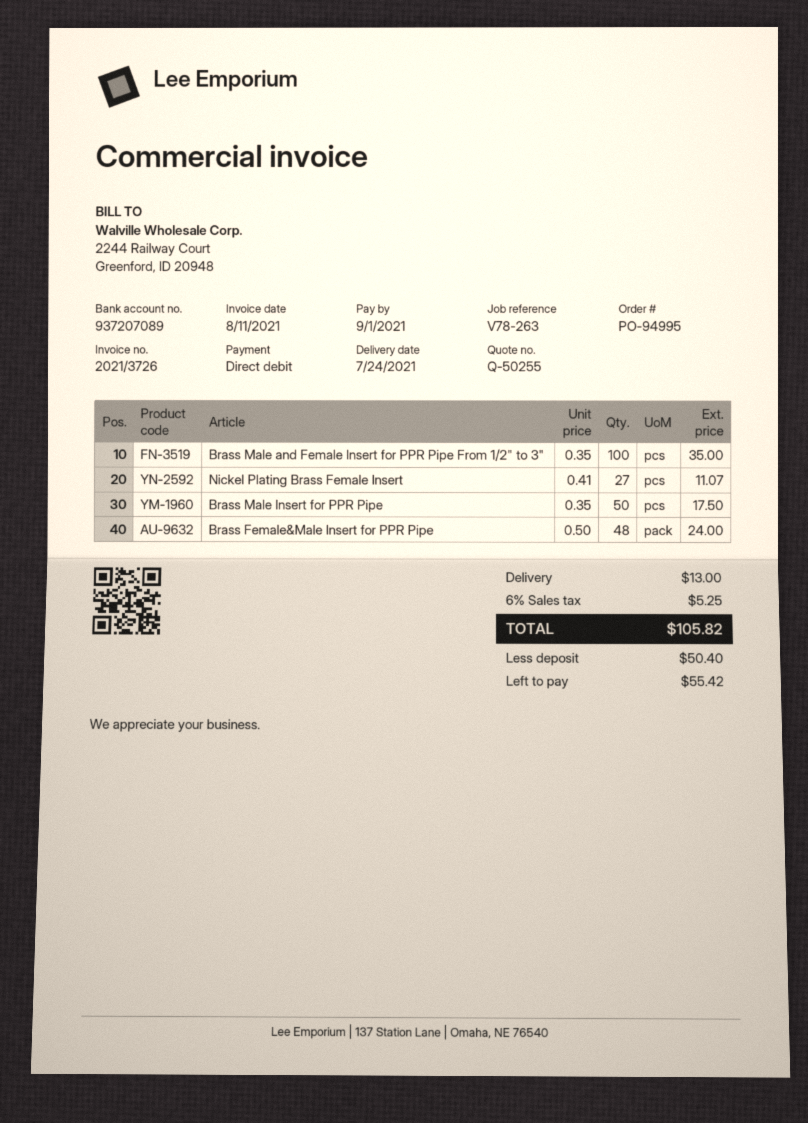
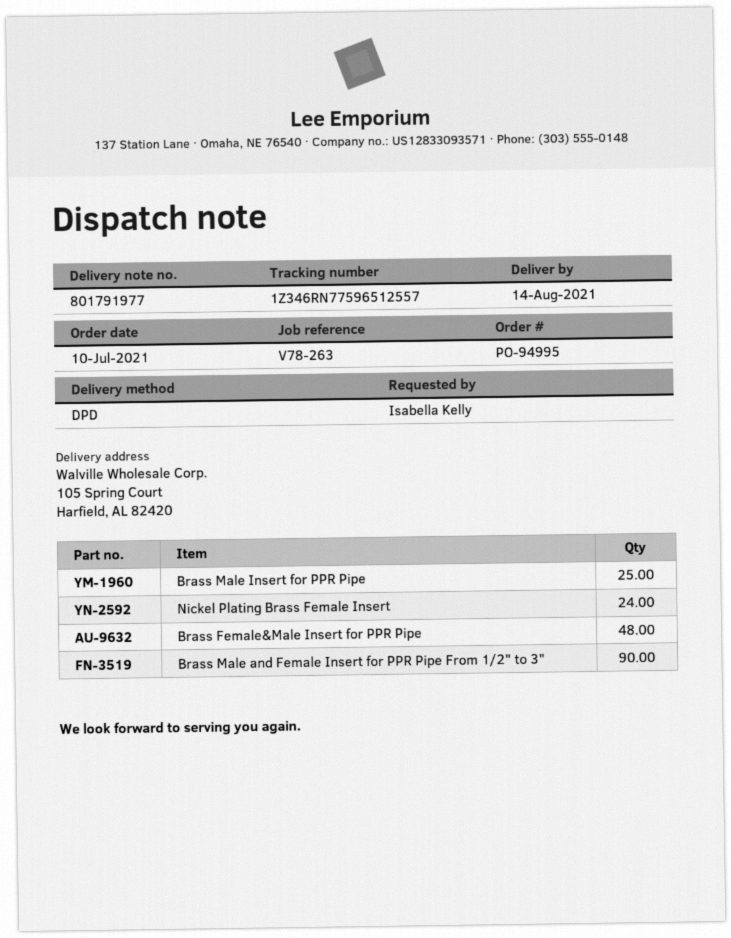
delivery date: 2021-07-24 -> 2021-08-14
Brass Male and Female Insert for PPR Pipe From 1/2" to 3": 100 -> 90
Nickel Plating Brass Female Insert: 27 -> 24
Brass Male Insert for PPR Pipe: 50 -> 25

